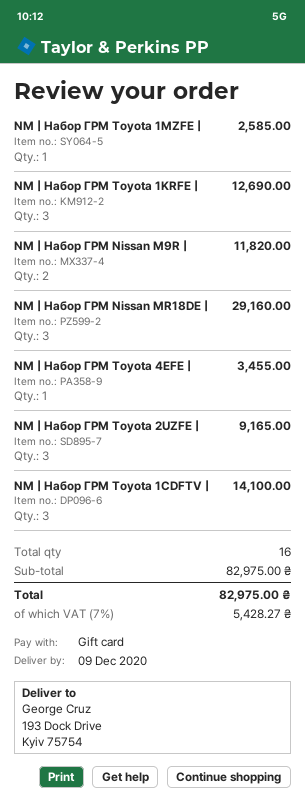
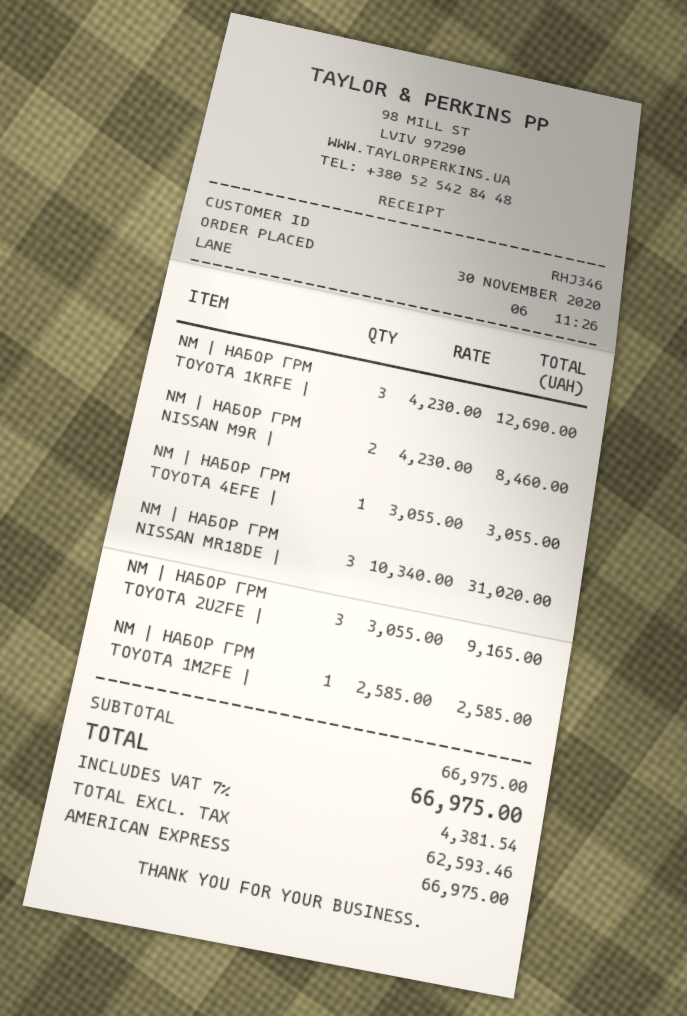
payment method: gift card -> American Express
NM | Набор ГРМ Nissan M9R |: 2 for 11820.00 -> 2 for 8460.00
NM | Набор ГРМ Nissan MR18DE |: 3 for 29160.00 -> 3 for 31020.00
NM | Набор ГРМ Toyota 4EFE |: 1 for 3455.00 -> 1 for 3055.00
NM | Набор ГРМ Toyota 1CDFTV |: 3 for 14100.00 -> none
subtotal: 82975.00 -> 66975.00
tax: 7% = 5428.27 -> 7% = 4381.54
total: 82975.00 -> 66975.00

